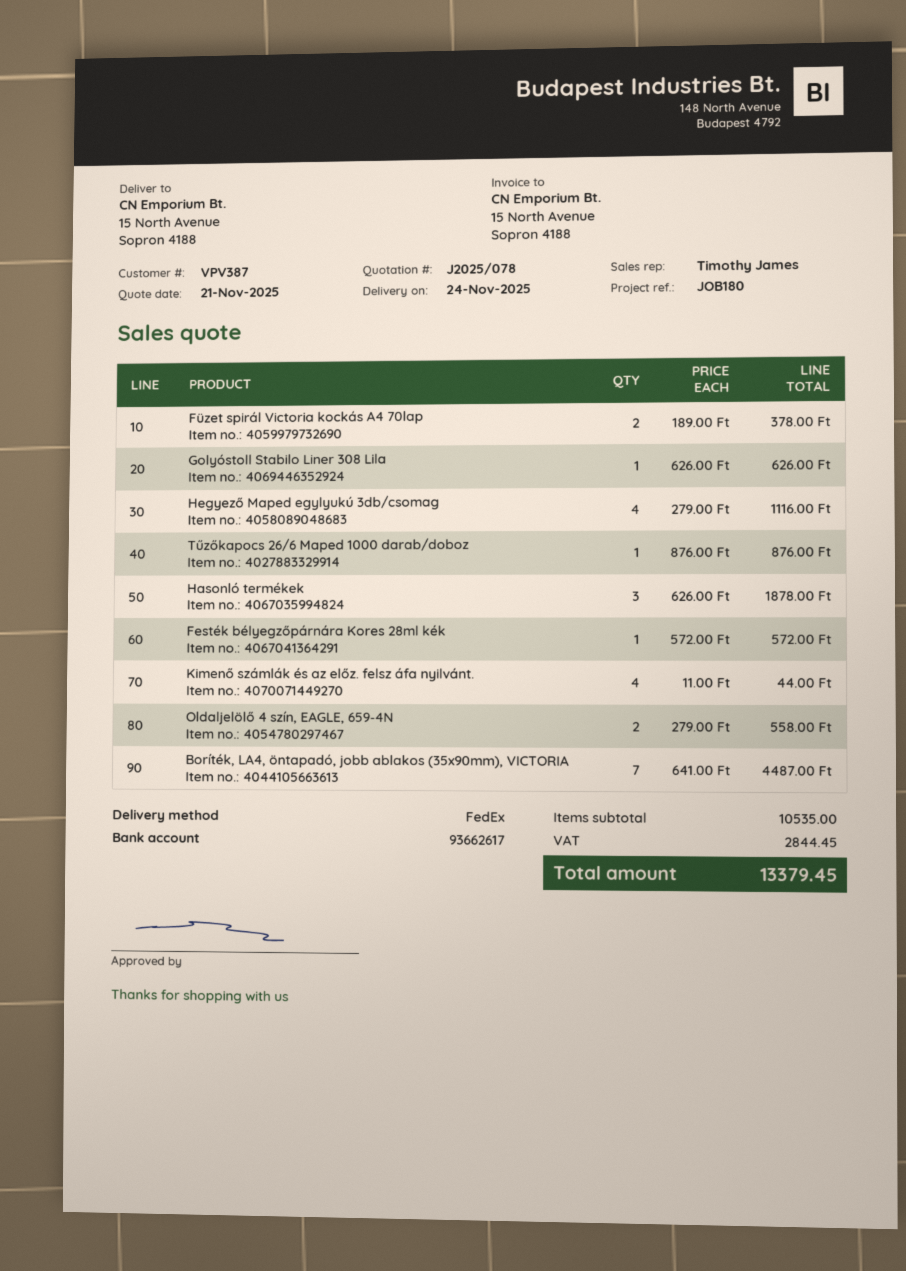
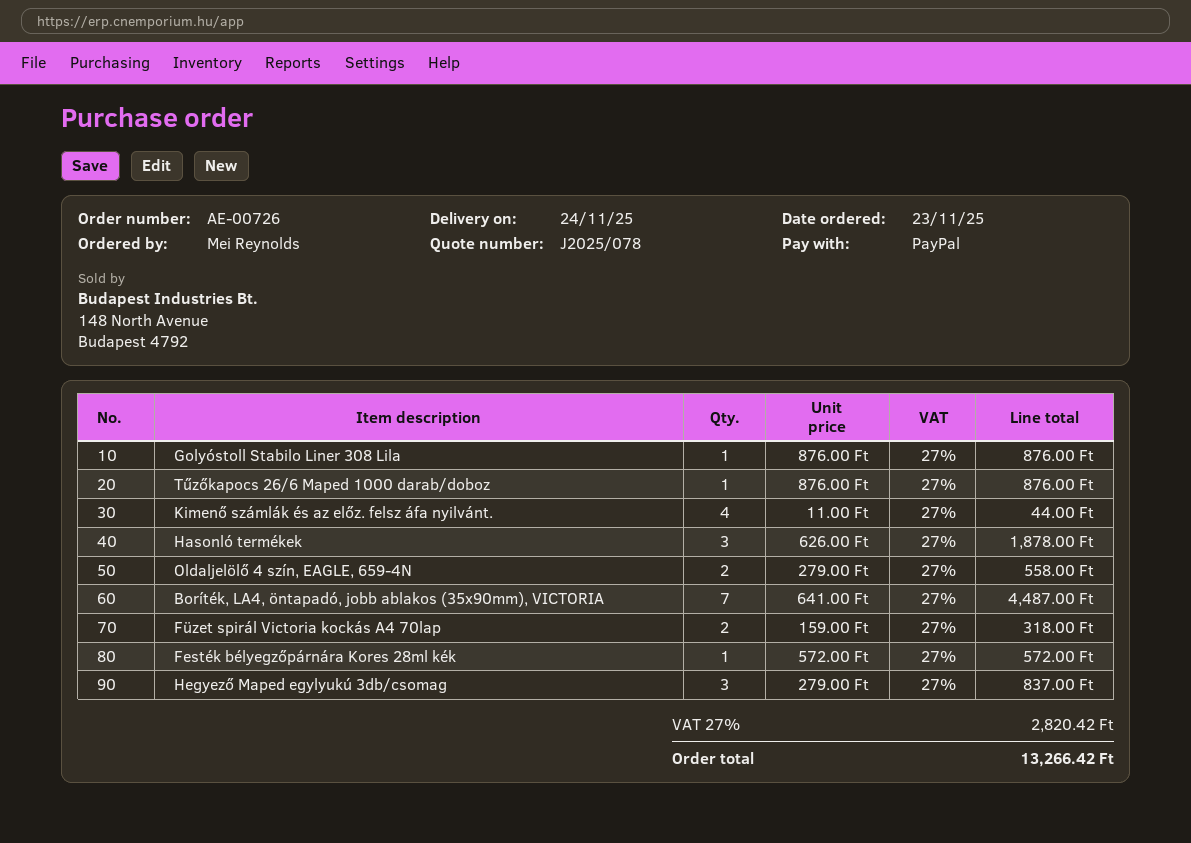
Füzet spirál Victoria kockás A4 70lap: 2 x 189.00 = 378.00 -> 2 x 159.00 = 318.00
Golyóstoll Stabilo Liner 308 Lila: 1 x 626.00 = 626.00 -> 1 x 876.00 = 876.00
Hegyező Maped egylyukú 3db/csomag: 4 x 279.00 = 1116.00 -> 3 x 279.00 = 837.00
tax: 2844.45 -> 2820.42
total: 13379.45 -> 13266.42

